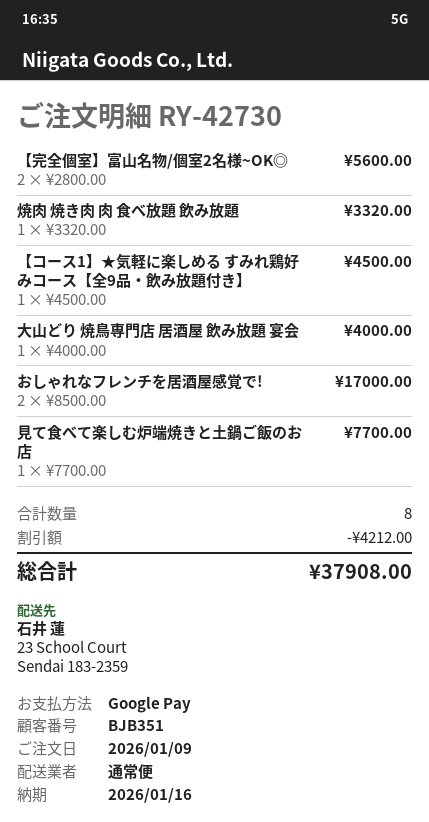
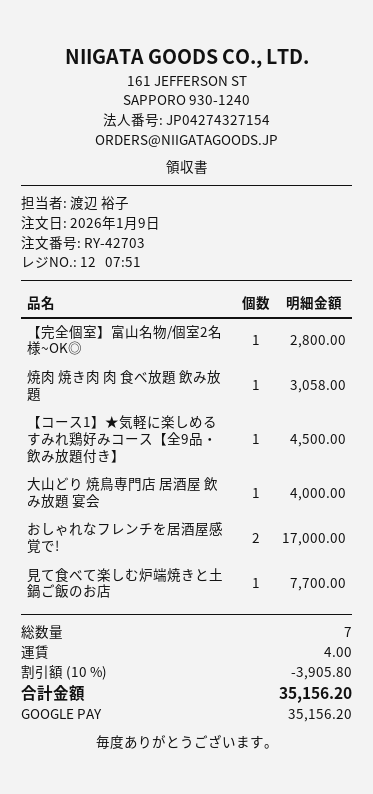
order number: RY-42730 -> RY-42703
【完全個室】富山名物/個室2名様~OK◎: 2 for 5600.00 -> 1 for 2800.00
焼肉 焼き肉 肉 食べ放題 飲み放題: 1 for 3320.00 -> 1 for 3058.00
total quantity: 8 -> 7
discount: 4212.00 -> 3905.80
shipping: none -> 4.00
total: 37908.00 -> 35156.20

